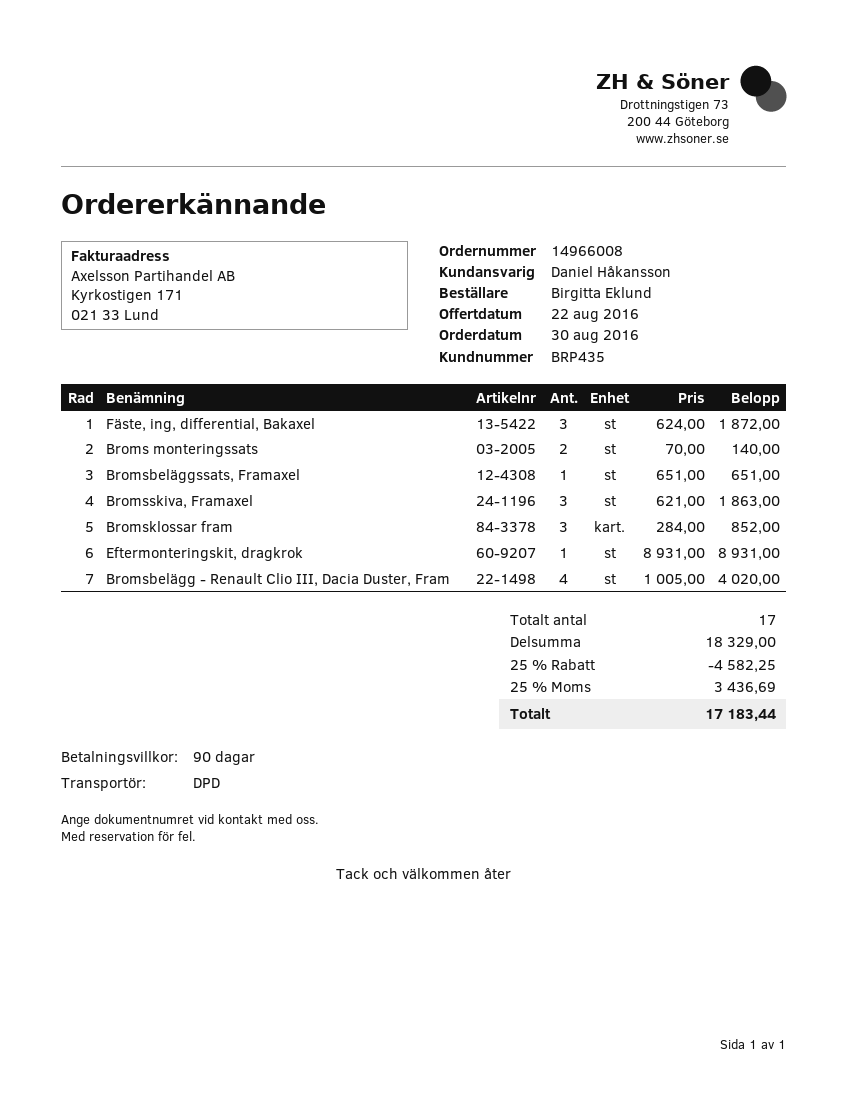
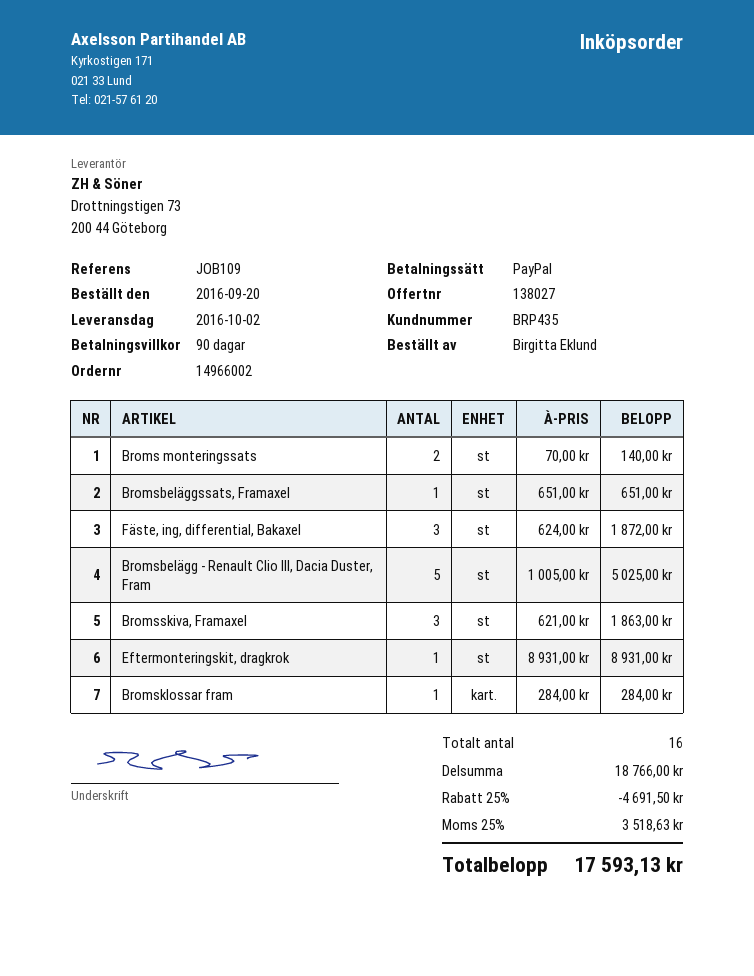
order number: 14966008 -> 14966002
order date: 2016-08-30 -> 2016-09-20
Bromsklossar fram: 3 x 284.00 = 852.00 -> 1 x 284.00 = 284.00
Bromsbelägg - Renault Clio III, Dacia Duster, Fram: 4 x 1005.00 = 4020.00 -> 5 x 1005.00 = 5025.00
total quantity: 17 -> 16
subtotal: 18329.00 -> 18766.00
discount: 25% = 4582.25 -> 25% = 4691.50
tax: 25% = 3436.69 -> 25% = 3518.63
total: 17183.44 -> 17593.13

